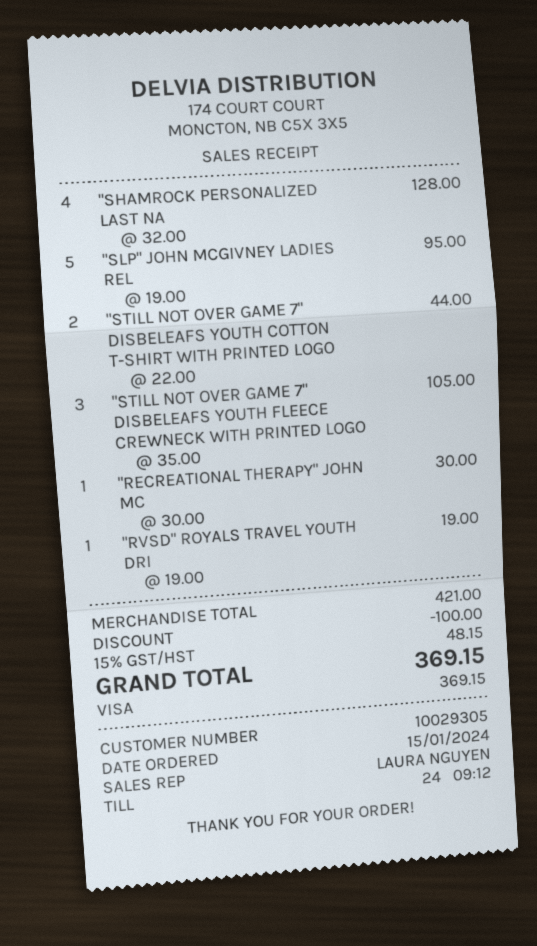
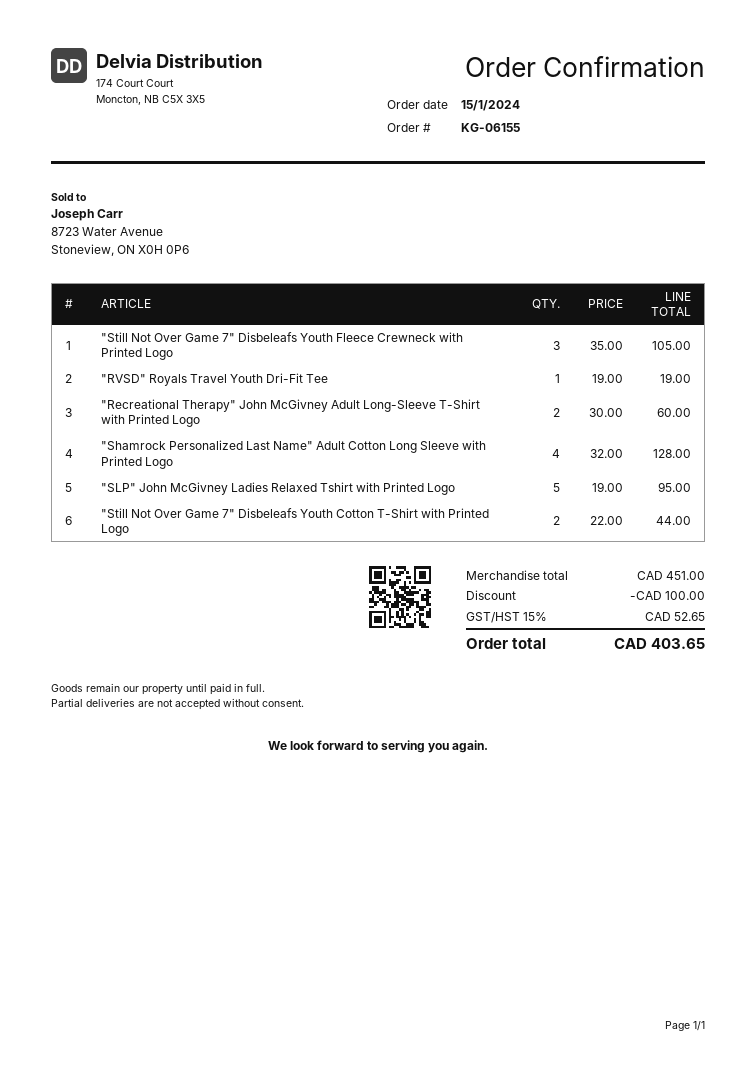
"RECREATIONAL THERAPY" JOHN MC: 1 x 30.00 = 30.00 -> 2 x 30.00 = 60.00
subtotal: 421.00 -> 451.00
tax: 15% = 48.15 -> 15% = 52.65
total: 369.15 -> 403.65

